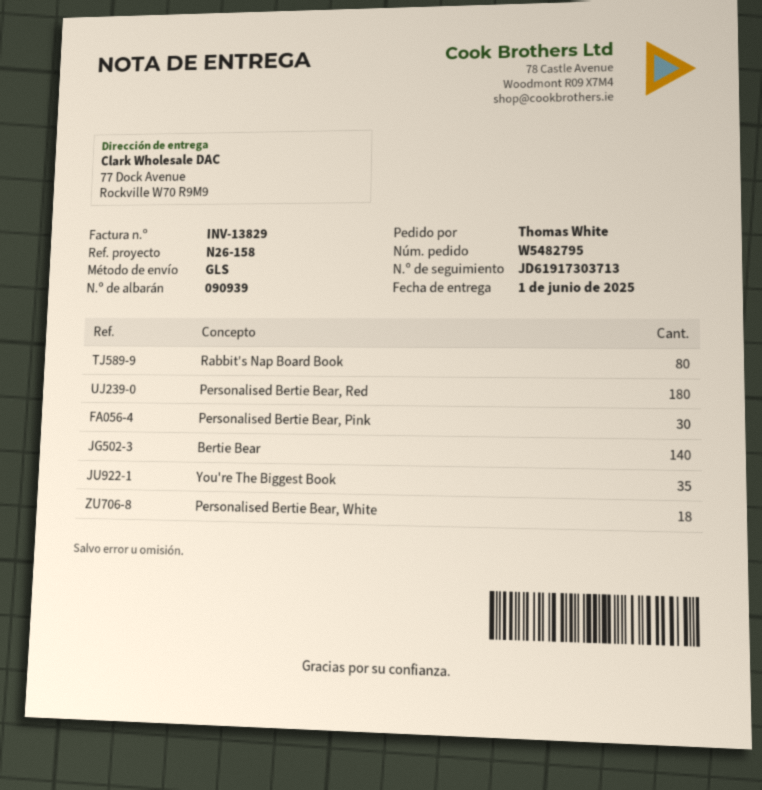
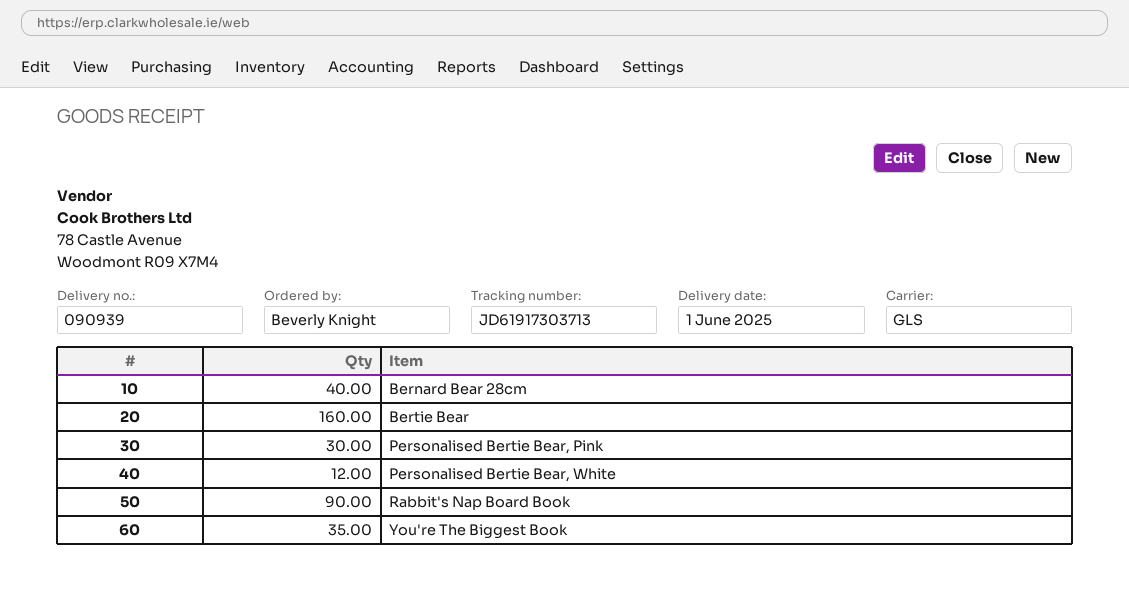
ordered by: Thomas White -> Beverly Knight
Rabbit's Nap Board Book: 80 -> 90
Personalised Bertie Bear, Red: 180 -> none
Bertie Bear: 140 -> 160
Personalised Bertie Bear, White: 18 -> 12
Bernard Bear 28cm: none -> 40

